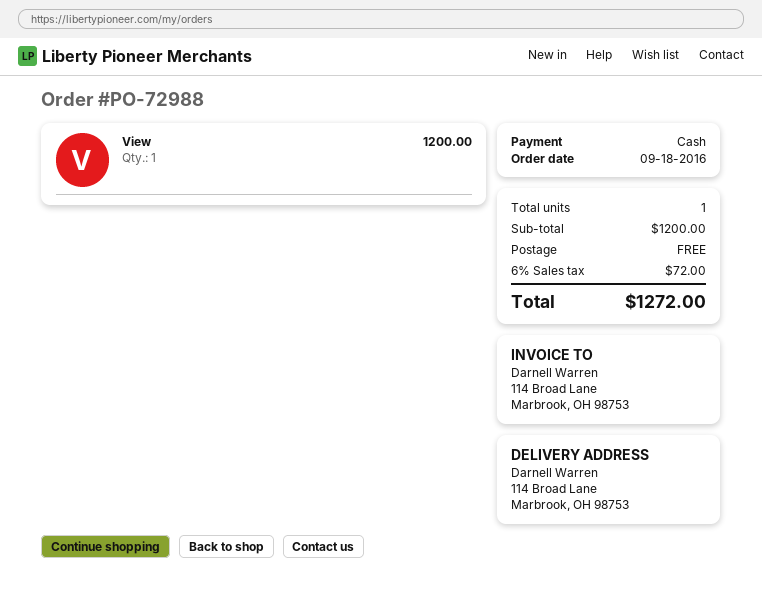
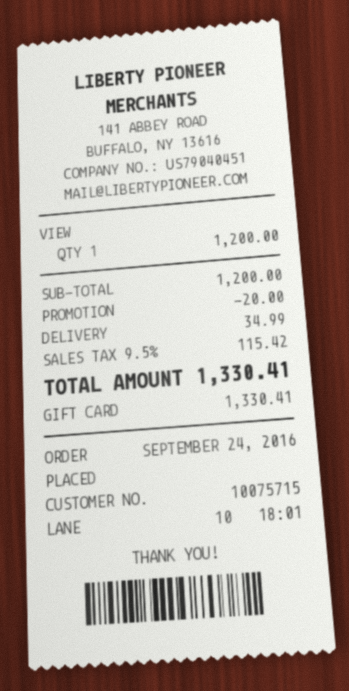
order date: 2016-09-18 -> 2016-09-24
payment method: cash -> gift card
discount: none -> 20.00
shipping: 0.00 -> 34.99
tax: 6% = 72.00 -> 9.5% = 115.42
total: 1272.00 -> 1330.41

